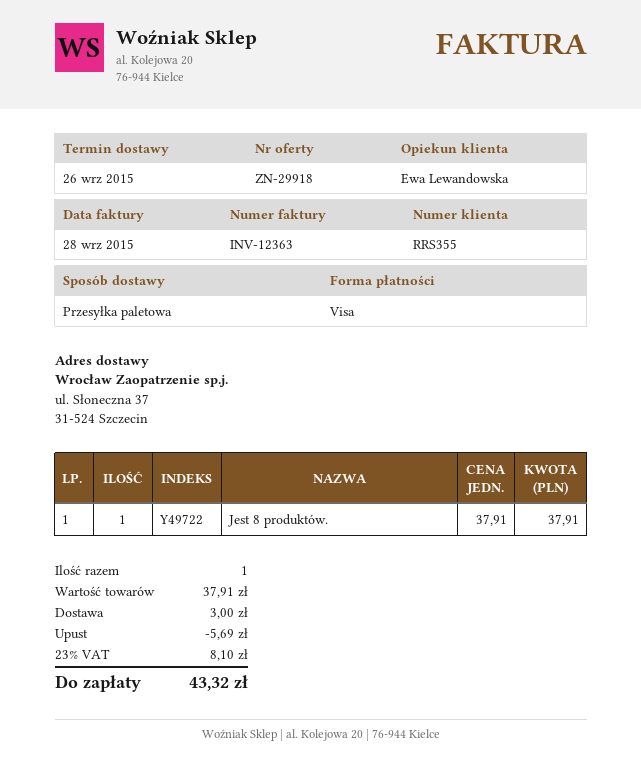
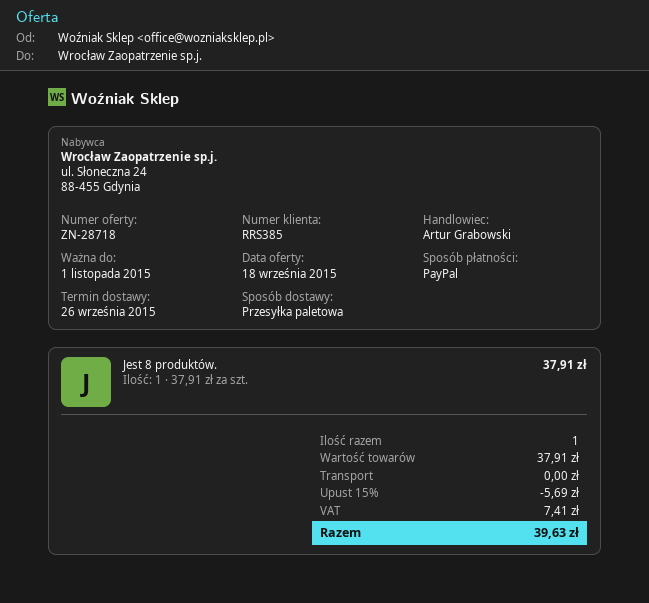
quote number: ZN-29918 -> ZN-28718
customer number: RRS355 -> RRS385
sales rep: Ewa Lewandowska -> Artur Grabowski
payment method: Visa -> PayPal
shipping: 3.00 -> 0.00
tax: 8.10 -> 7.41
total: 43.32 -> 39.63

